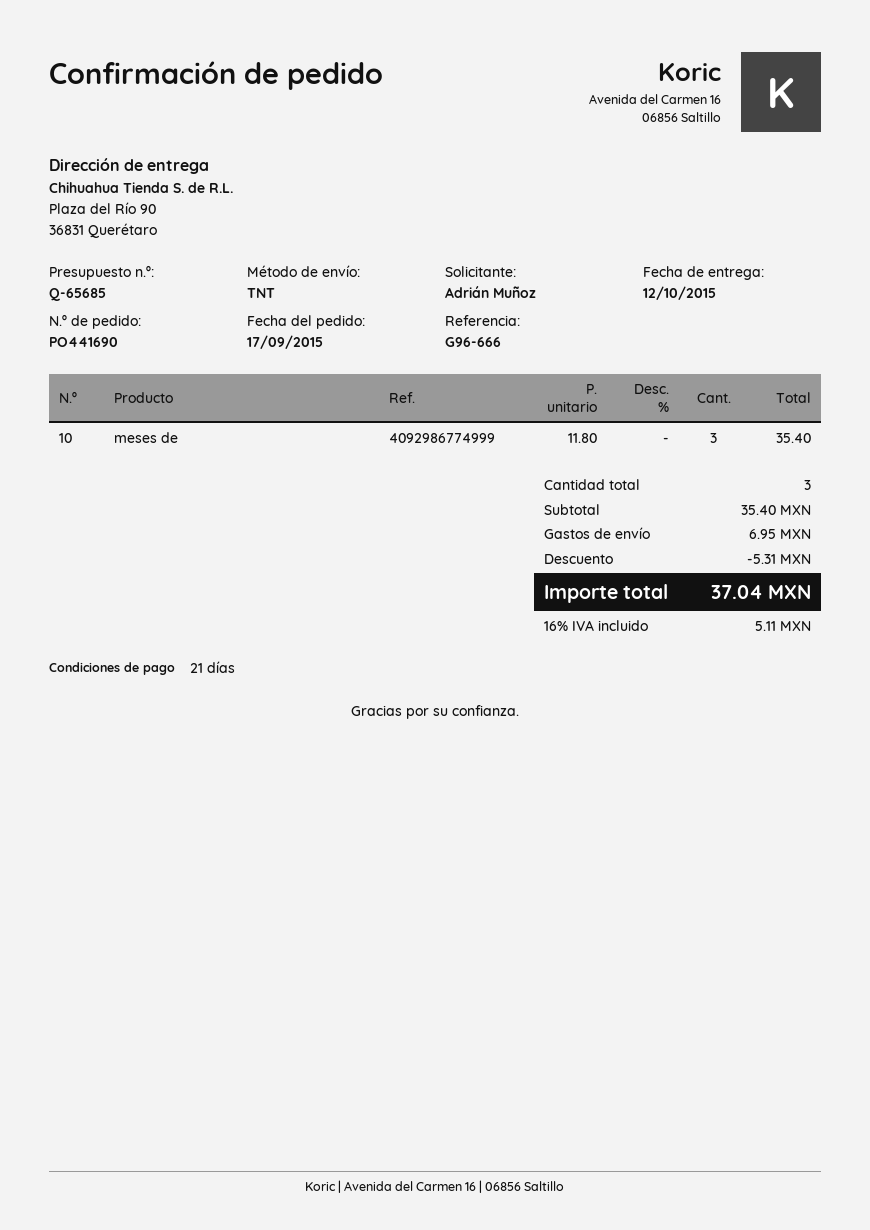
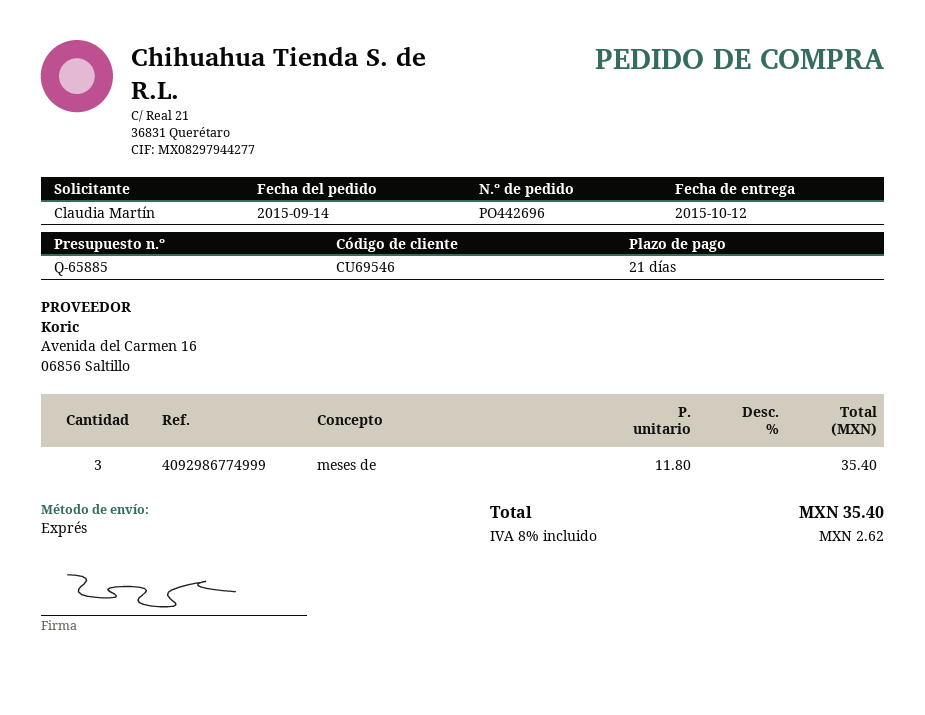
quote number: Q-65685 -> Q-65885
order number: PO441690 -> PO442696
order date: 2015-09-17 -> 2015-09-14
ordered by: Adrián Muñoz -> Claudia Martín
shipping method: TNT -> express
discount: 5.31 -> none
shipping: 6.95 -> none
tax: 16% = 5.11 -> 8% = 2.62
total: 37.04 -> 35.40

